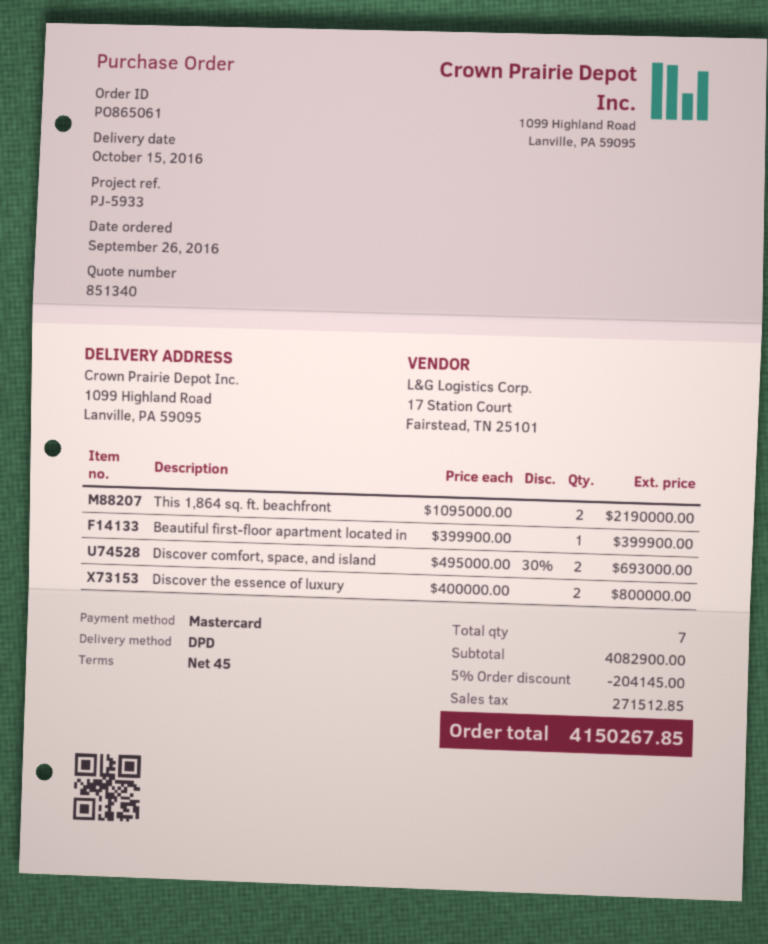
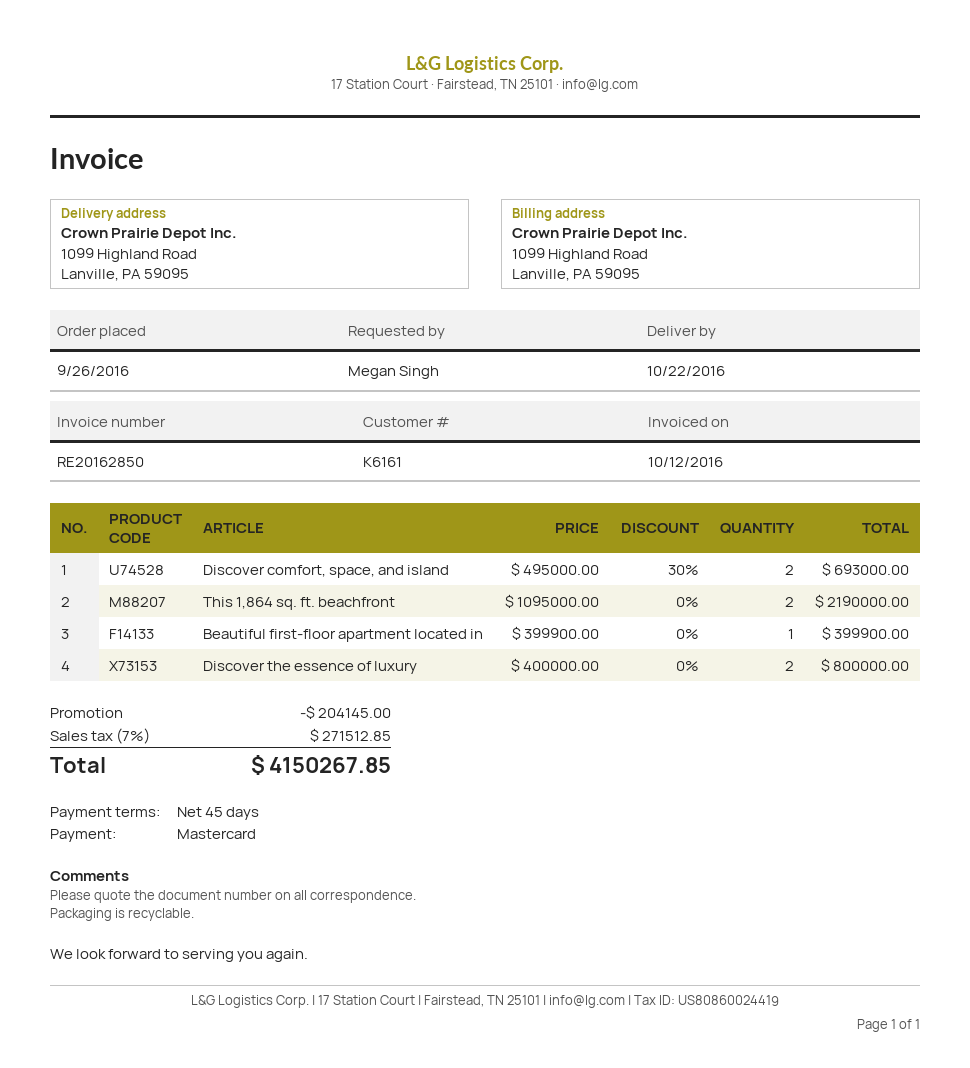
delivery date: 2016-10-15 -> 2016-10-22

